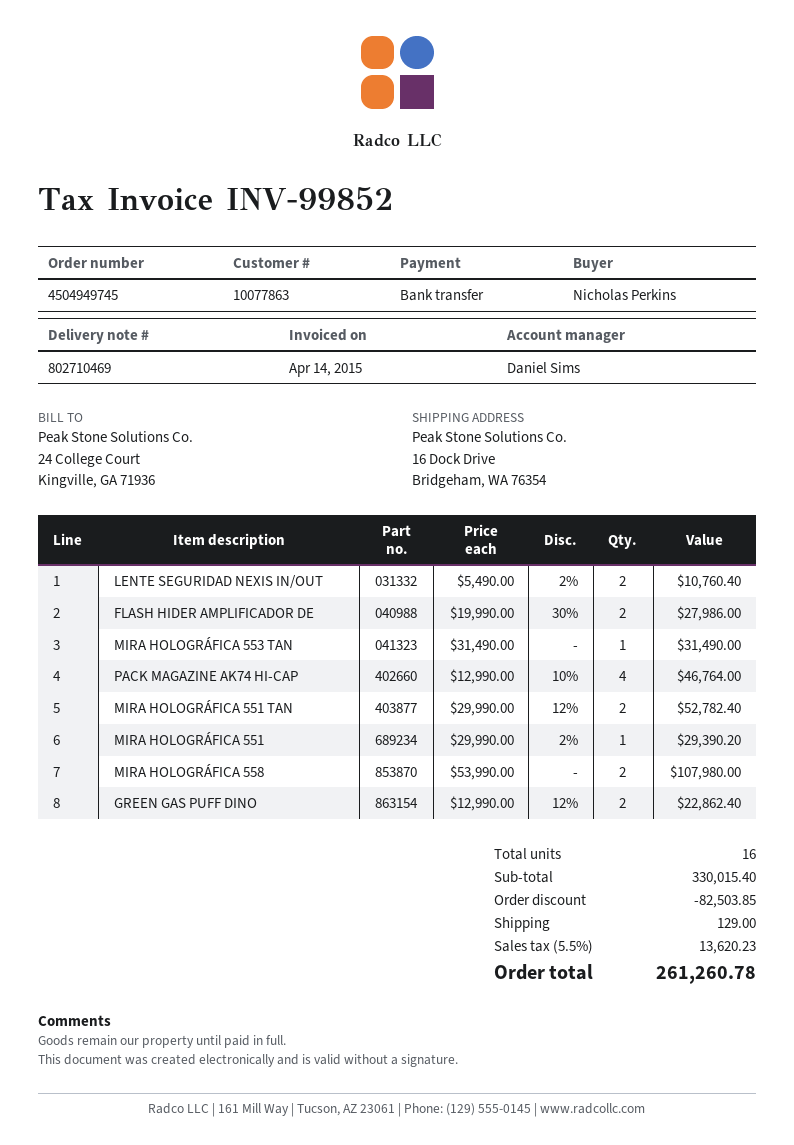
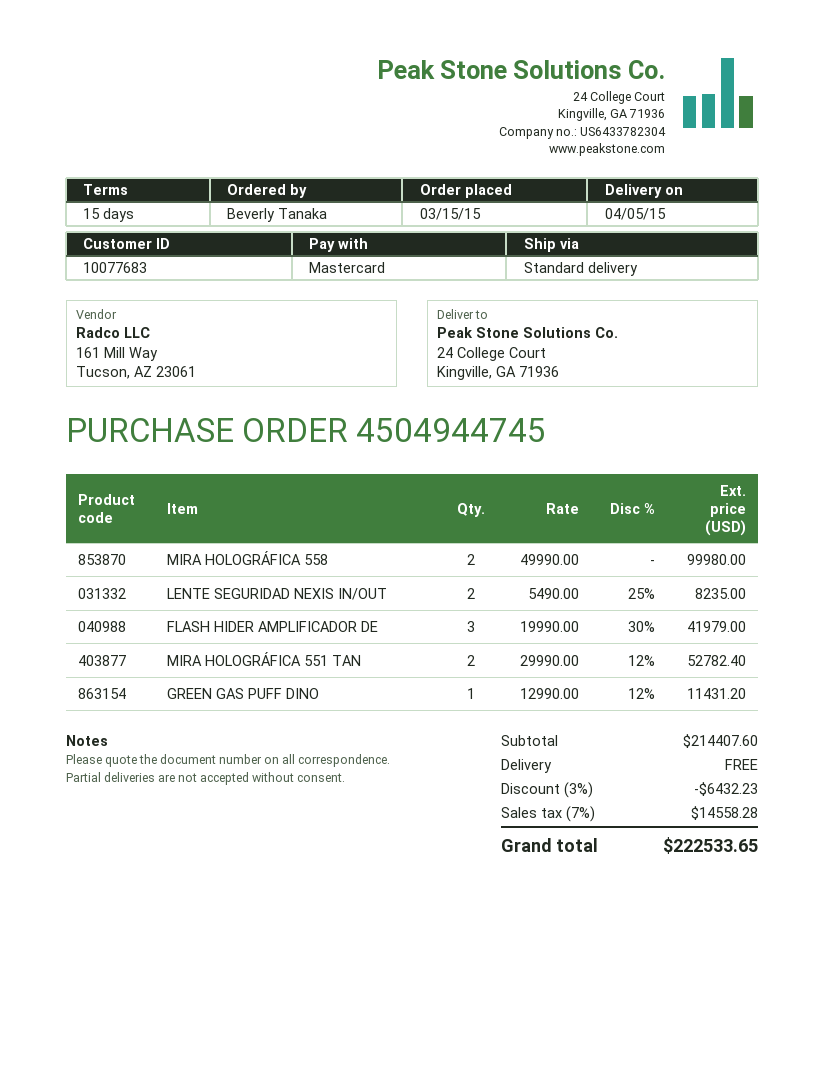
order number: 4504949745 -> 4504944745
customer number: 10077863 -> 10077683
ordered by: Nicholas Perkins -> Beverly Tanaka
payment method: bank transfer -> Mastercard
ship to: 16 Dock Drive, Bridgeham, WA 76354 -> 24 College Court, Kingville, GA 71936
LENTE SEGURIDAD NEXIS IN/OUT: 2 x 5490.00 - 2% = 10760.40 -> 2 x 5490.00 - 25% = 8235.00
FLASH HIDER AMPLIFICADOR DE: 2 x 19990.00 - 30% = 27986.00 -> 3 x 19990.00 - 30% = 41979.00
MIRA HOLOGRÁFICA 553 TAN: 1 x 31490.00 = 31490.00 -> none
PACK MAGAZINE AK74 HI-CAP: 4 x 12990.00 - 10% = 46764.00 -> none
MIRA HOLOGRÁFICA 551: 1 x 29990.00 - 2% = 29390.20 -> none
MIRA HOLOGRÁFICA 558: 2 x 53990.00 = 107980.00 -> 2 x 49990.00 = 99980.00
GREEN GAS PUFF DINO: 2 x 12990.00 - 12% = 22862.40 -> 1 x 12990.00 - 12% = 11431.20
subtotal: 330015.40 -> 214407.60
discount: 82503.85 -> 6432.23
shipping: 129.00 -> 0.00
tax: 5.5% = 13620.23 -> 7% = 14558.28
total: 261260.78 -> 222533.65

